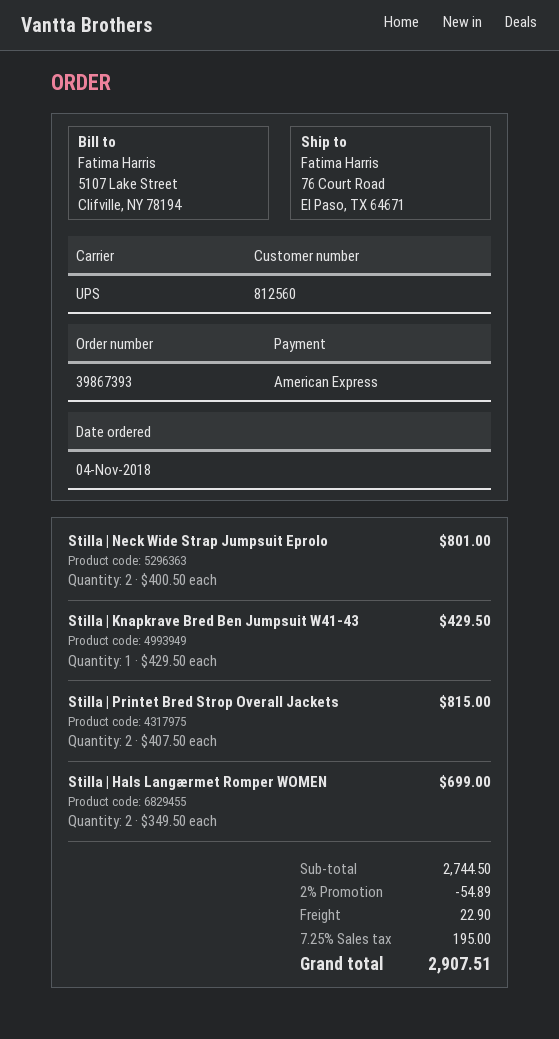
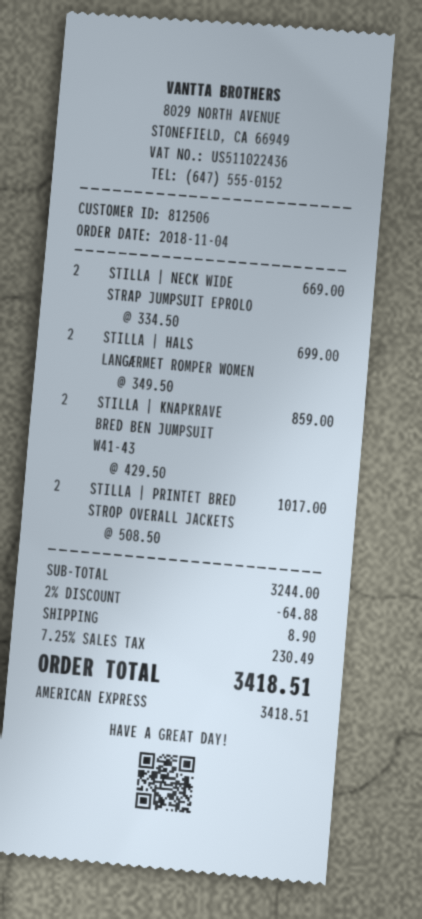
customer number: 812560 -> 812506
Stilla | Neck Wide Strap Jumpsuit Eprolo: 2 x 400.50 = 801.00 -> 2 x 334.50 = 669.00
Stilla | Knapkrave Bred Ben Jumpsuit W41-43: 1 x 429.50 = 429.50 -> 2 x 429.50 = 859.00
Stilla | Printet Bred Strop Overall Jackets: 2 x 407.50 = 815.00 -> 2 x 508.50 = 1017.00
subtotal: 2744.50 -> 3244.00
discount: 2% = 54.89 -> 2% = 64.88
shipping: 22.90 -> 8.90
tax: 7.25% = 195.00 -> 7.25% = 230.49
total: 2907.51 -> 3418.51

